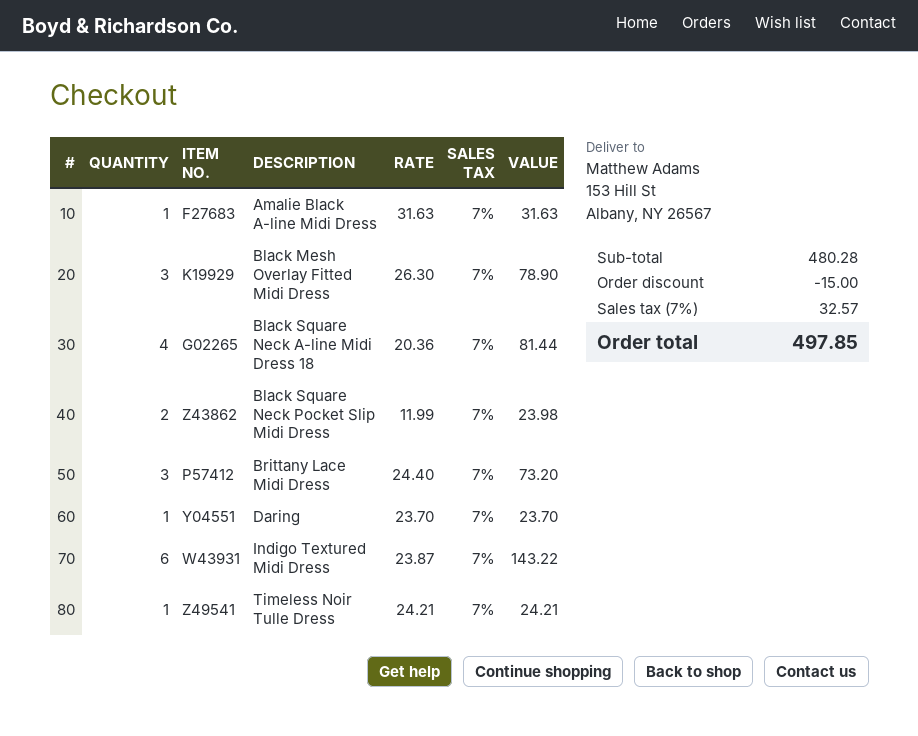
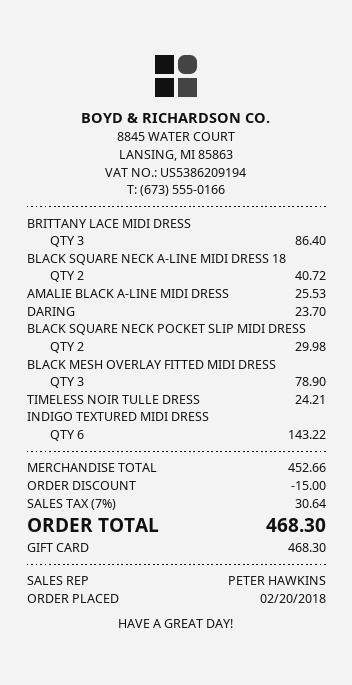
Amalie Black A-line Midi Dress: 1 for 31.63 -> 1 for 25.53
Black Square Neck A-line Midi Dress 18: 4 for 81.44 -> 2 for 40.72
Black Square Neck Pocket Slip Midi Dress: 2 for 23.98 -> 2 for 29.98
Brittany Lace Midi Dress: 3 for 73.20 -> 3 for 86.40
subtotal: 480.28 -> 452.66
tax: 7% = 32.57 -> 7% = 30.64
total: 497.85 -> 468.30

